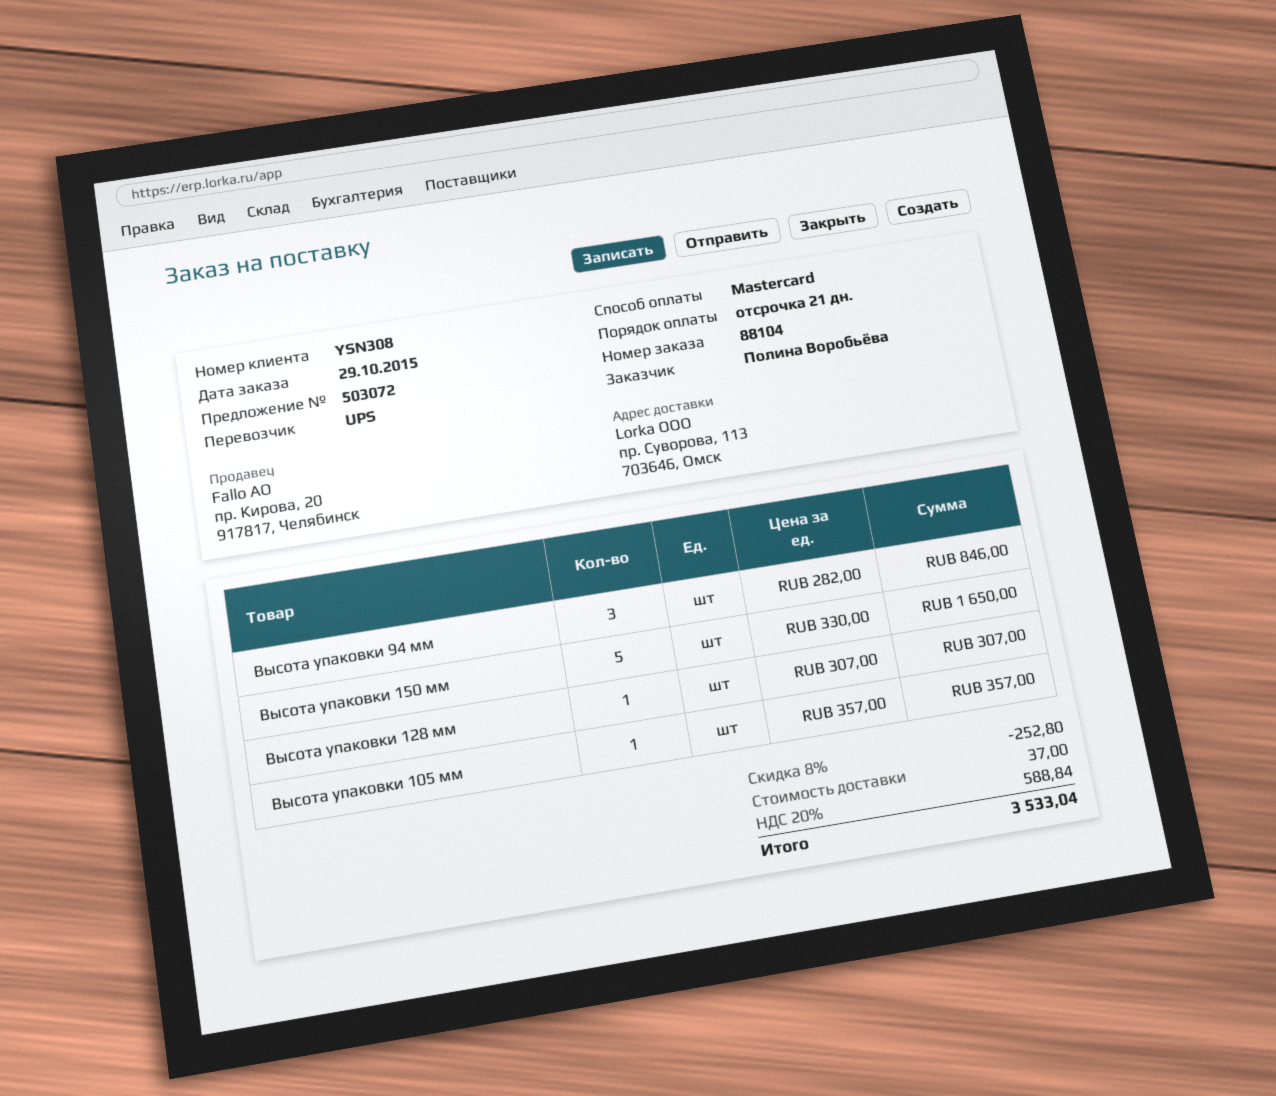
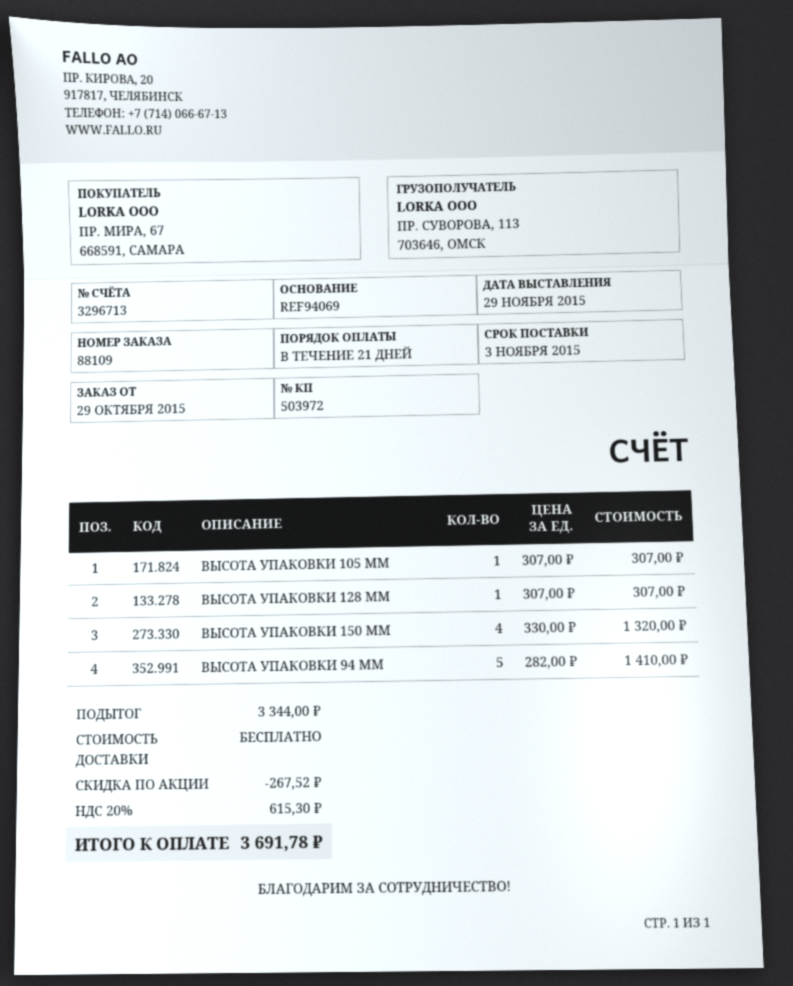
quote number: 503072 -> 503972
order number: 88104 -> 88109
Высота упаковки 94 мм: 3 x 282.00 = 846.00 -> 5 x 282.00 = 1410.00
Высота упаковки 150 мм: 5 x 330.00 = 1650.00 -> 4 x 330.00 = 1320.00
Высота упаковки 105 мм: 1 x 357.00 = 357.00 -> 1 x 307.00 = 307.00
discount: 252.80 -> 267.52
shipping: 37.00 -> 0.00
tax: 20% = 588.84 -> 20% = 615.30
total: 3533.04 -> 3691.78

